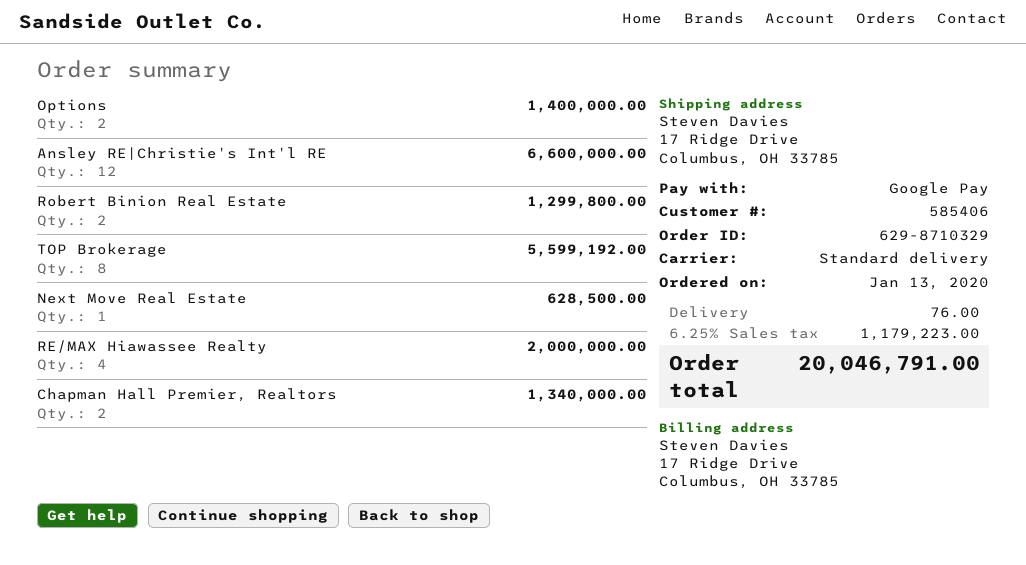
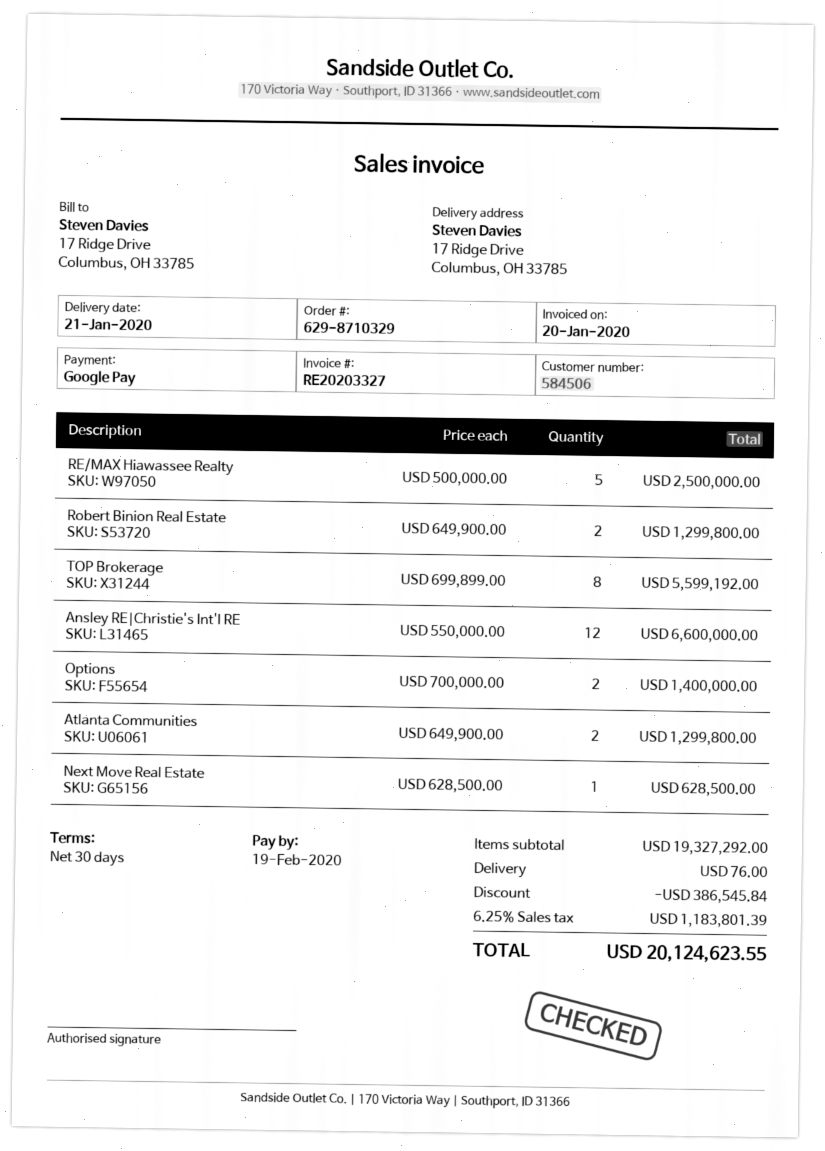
customer number: 585406 -> 584506
RE/MAX Hiawassee Realty: 4 for 2000000.00 -> 5 for 2500000.00
Chapman Hall Premier, Realtors: 2 for 1340000.00 -> none
Atlanta Communities: none -> 2 for 1299800.00
discount: none -> 386545.84
tax: 6.25% = 1179223.00 -> 6.25% = 1183801.39
total: 20046791.00 -> 20124623.55

